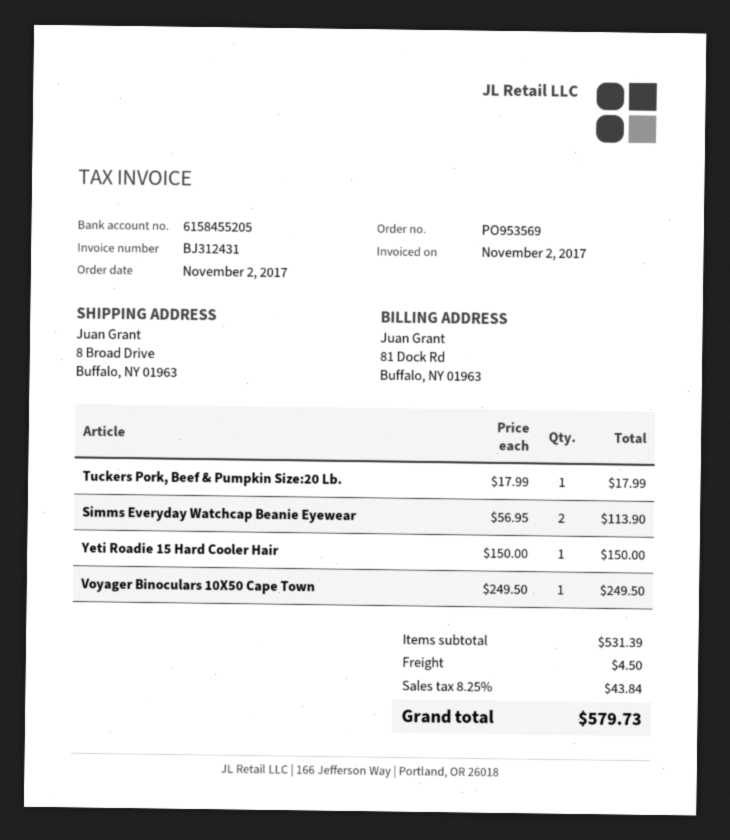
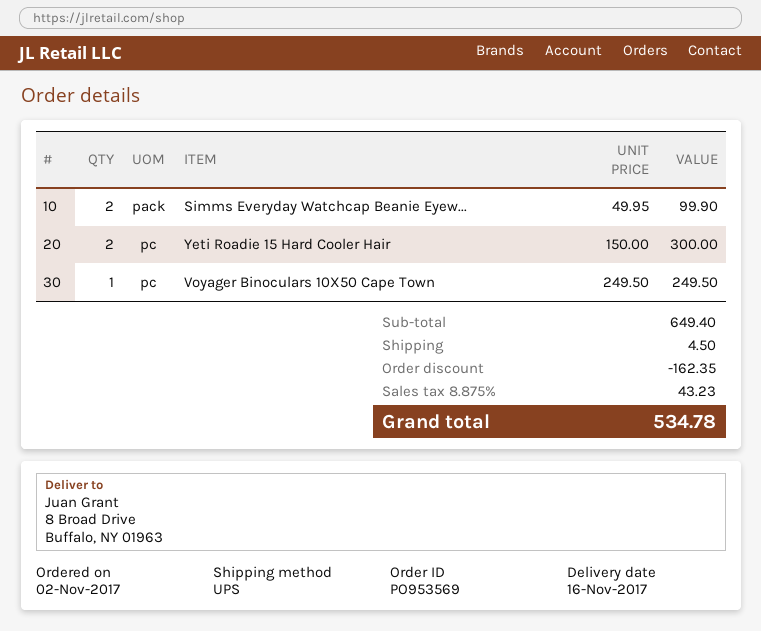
Tuckers Pork, Beef & Pumpkin Size:20 Lb.: 1 x 17.99 = 17.99 -> none
Simms Everyday Watchcap Beanie Eyewear: 2 x 56.95 = 113.90 -> 2 x 49.95 = 99.90
Yeti Roadie 15 Hard Cooler Hair: 1 x 150.00 = 150.00 -> 2 x 150.00 = 300.00
subtotal: 531.39 -> 649.40
discount: none -> 162.35
tax: 8.25% = 43.84 -> 8.875% = 43.23
total: 579.73 -> 534.78

